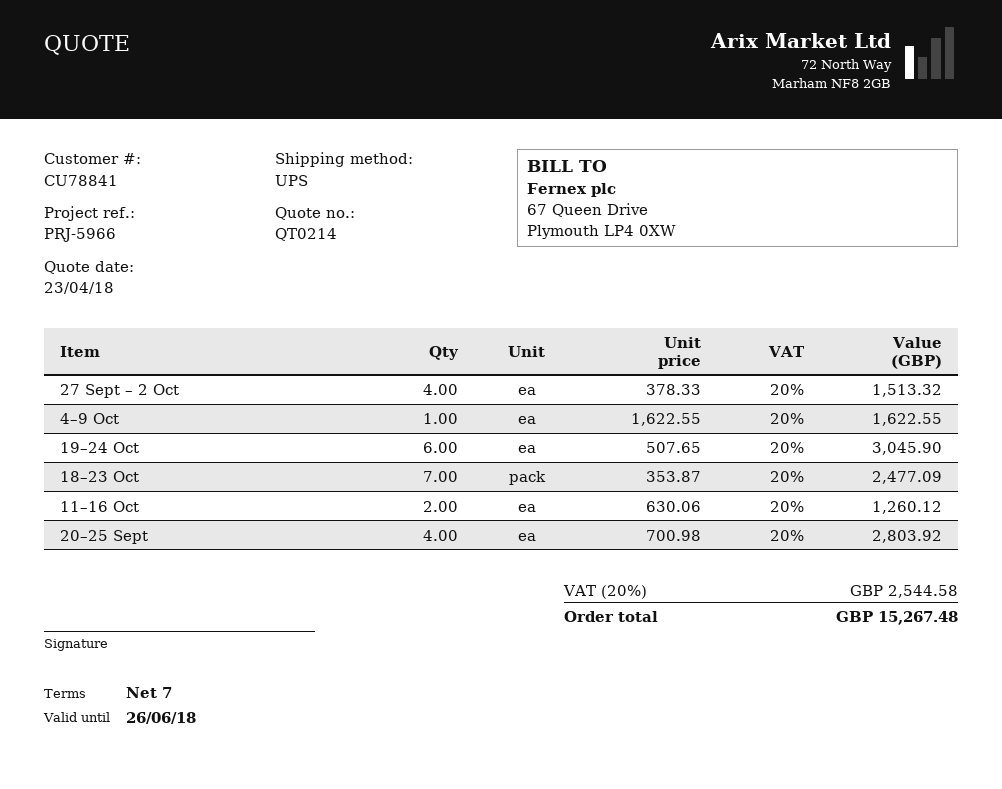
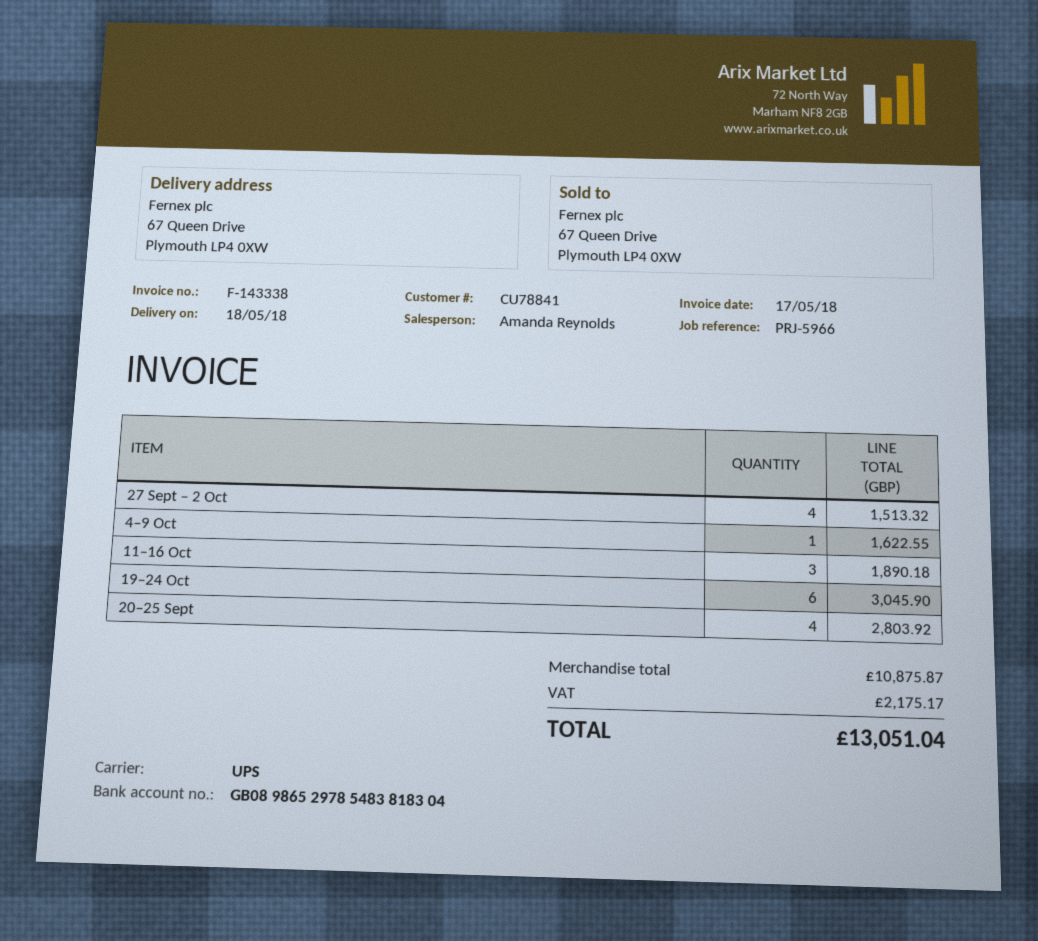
18–23 Oct: 7 for 2477.09 -> none
11–16 Oct: 2 for 1260.12 -> 3 for 1890.18
tax: 2544.58 -> 2175.17
total: 15267.48 -> 13051.04

